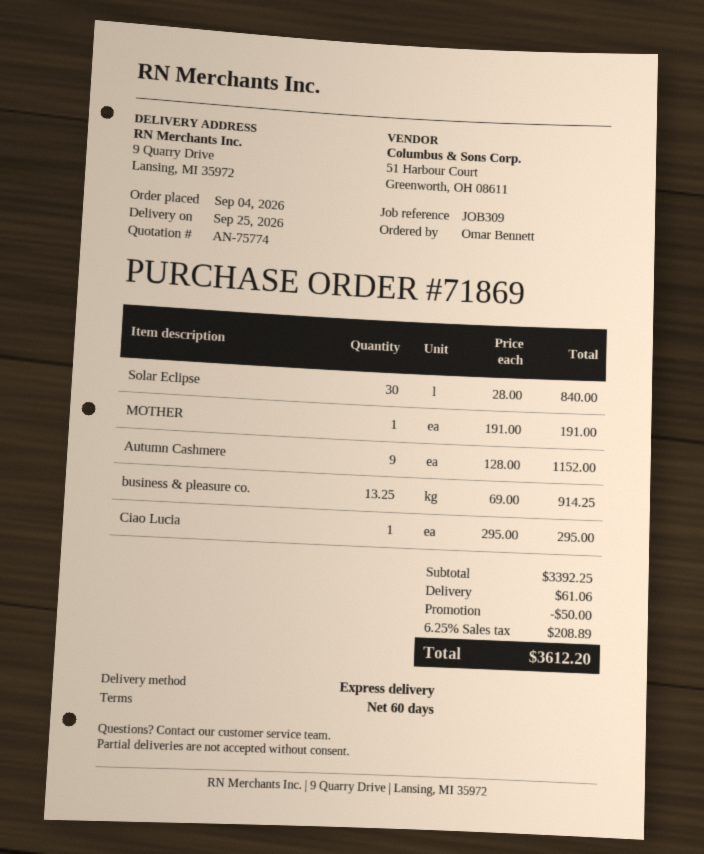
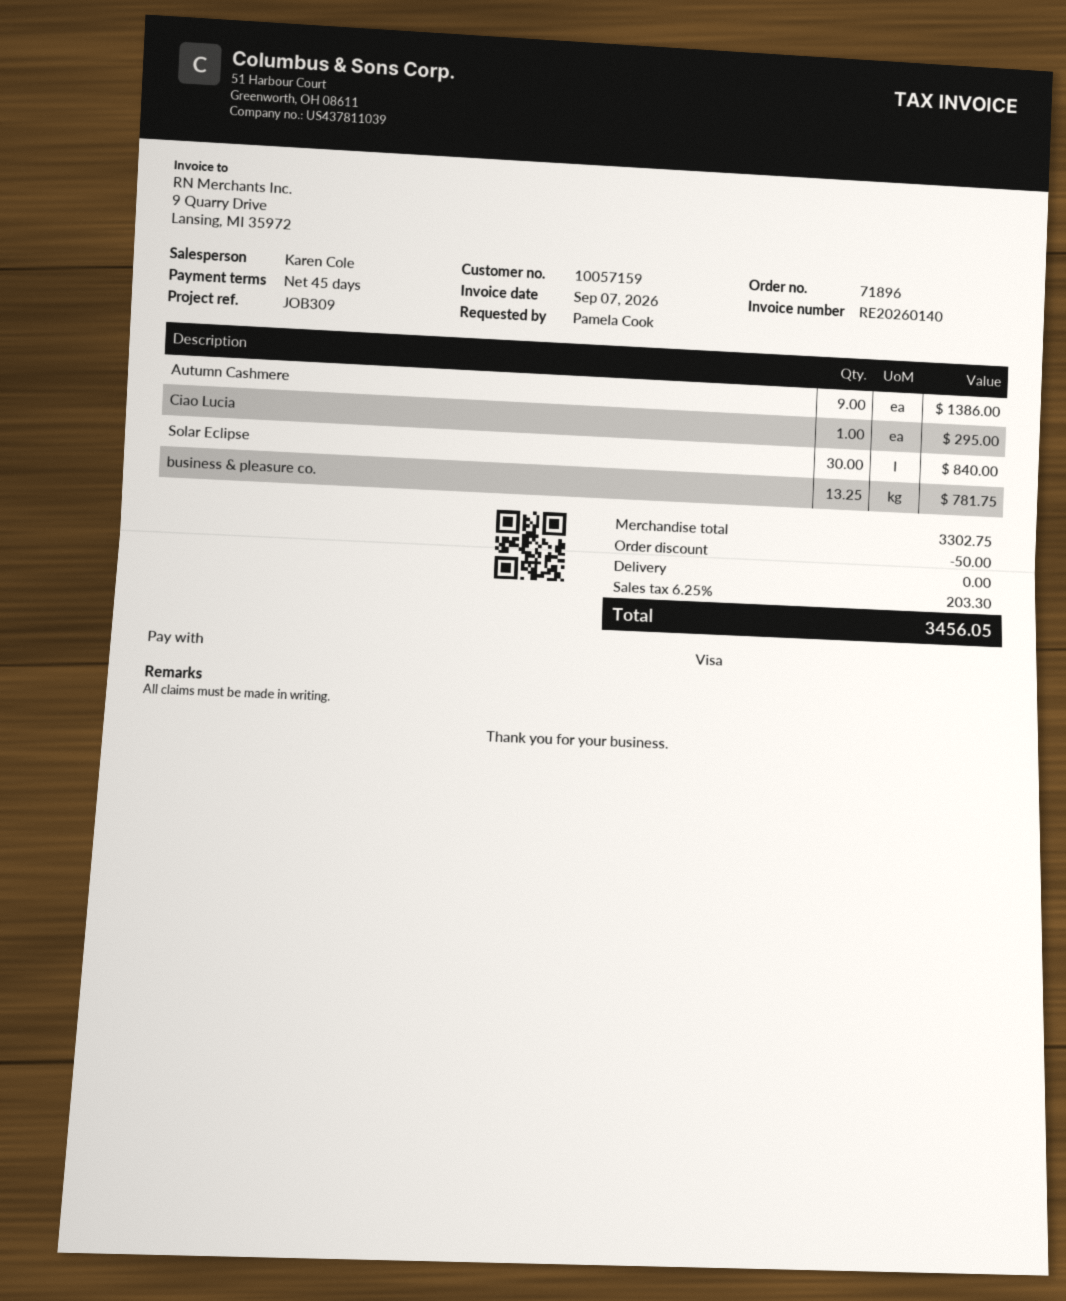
order number: 71869 -> 71896
payment terms: 60 days -> 45 days
ordered by: Omar Bennett -> Pamela Cook
MOTHER: 1 for 191.00 -> none
Autumn Cashmere: 9 for 1152.00 -> 9 for 1386.00
business & pleasure co.: 13.25 for 914.25 -> 13.25 for 781.75
subtotal: 3392.25 -> 3302.75
shipping: 61.06 -> 0.00
tax: 6.25% = 208.89 -> 6.25% = 203.30
total: 3612.20 -> 3456.05

